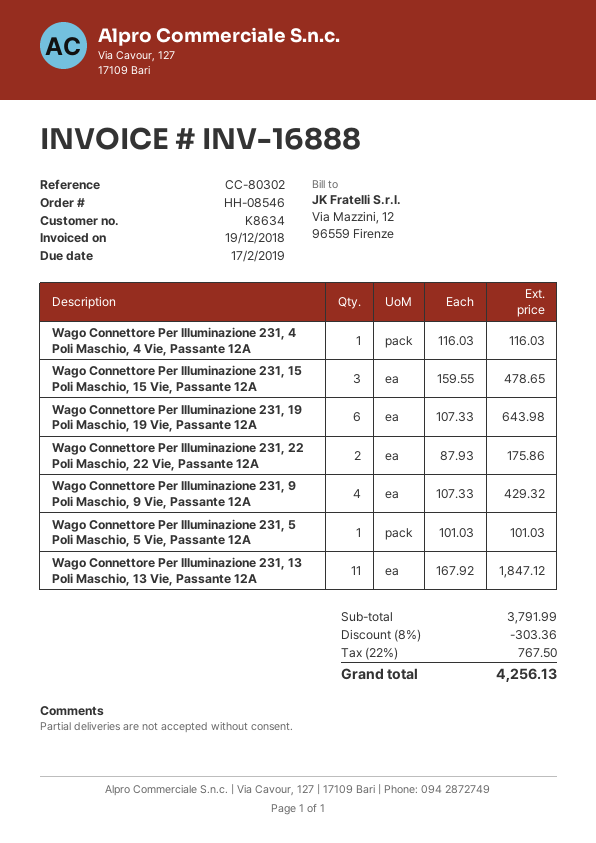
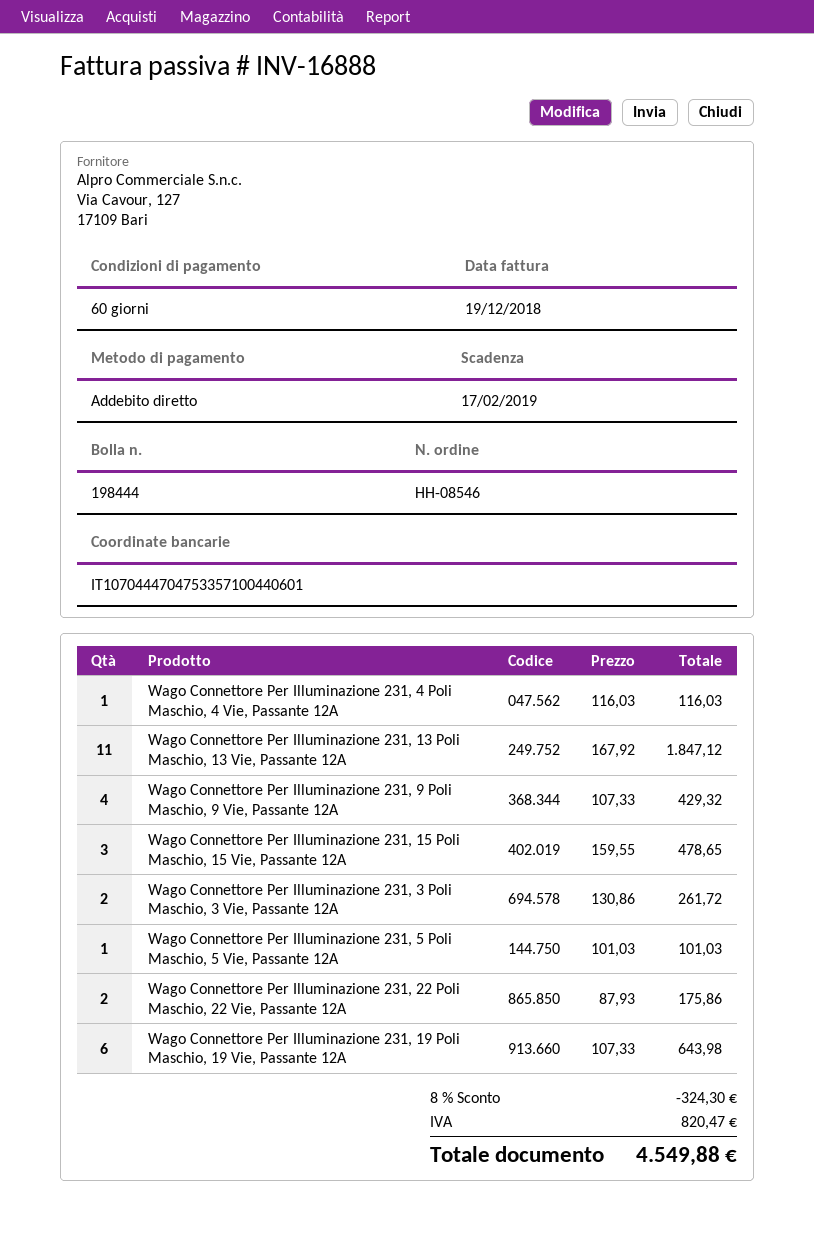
Wago Connettore Per Illuminazione 231, 3 Poli Maschio, 3 Vie, Passante 12A: none -> 2 x 130.86 = 261.72
discount: 8% = 303.36 -> 8% = 324.30
tax: 767.50 -> 820.47
total: 4256.13 -> 4549.88

